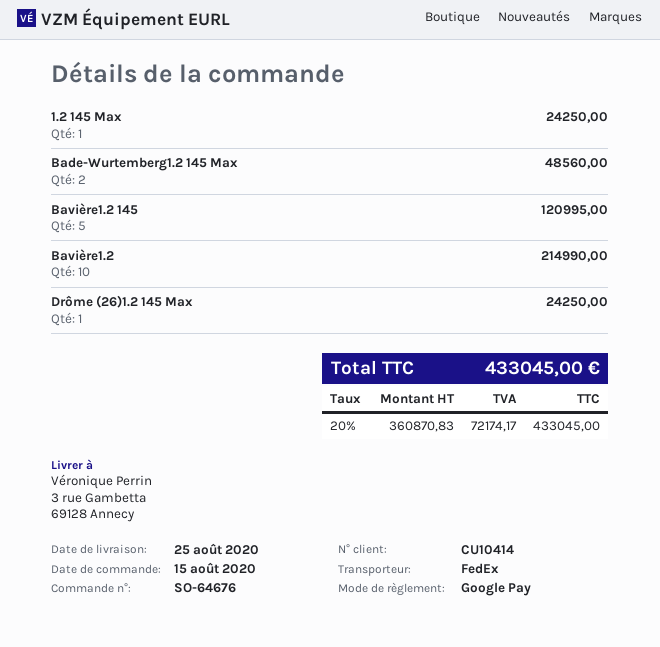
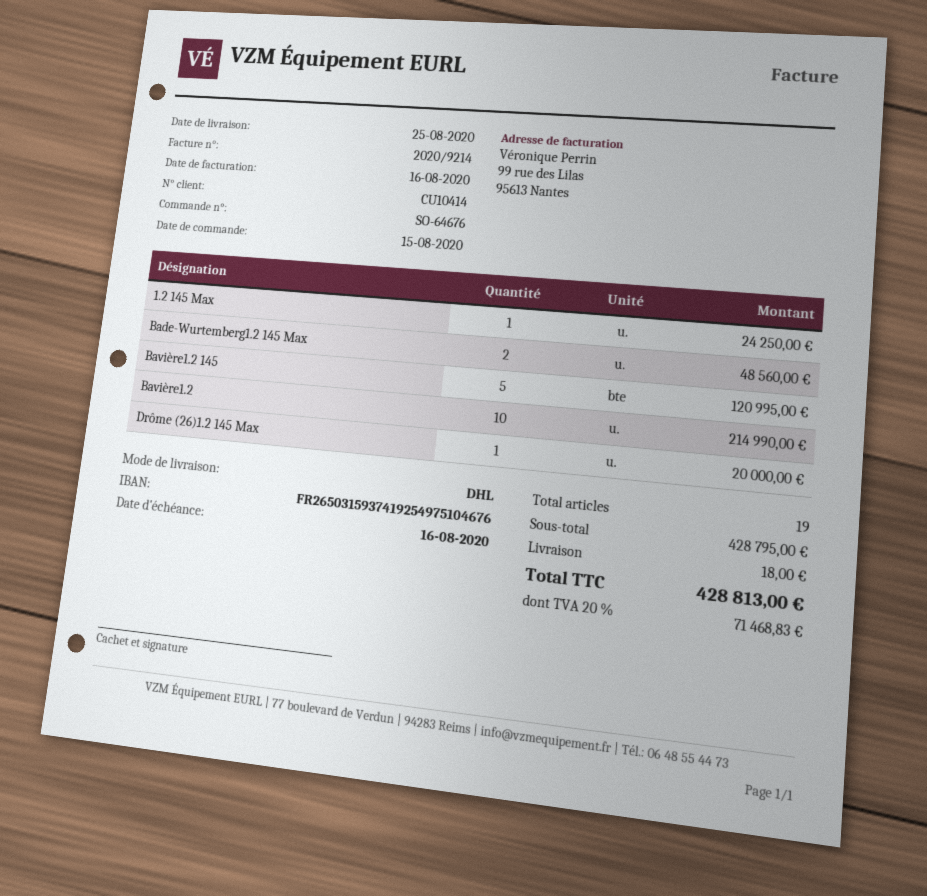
shipping method: FedEx -> DHL
Drôme (26)1.2 145 Max: 1 for 24250.00 -> 1 for 20000.00
shipping: none -> 18.00
tax: 20% = 72174.17 -> 20% = 71468.83
total: 433045.00 -> 428813.00

